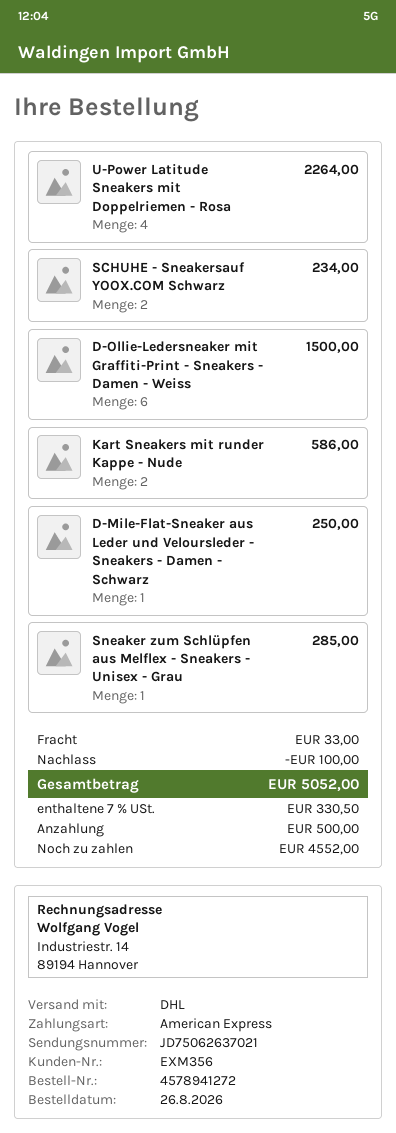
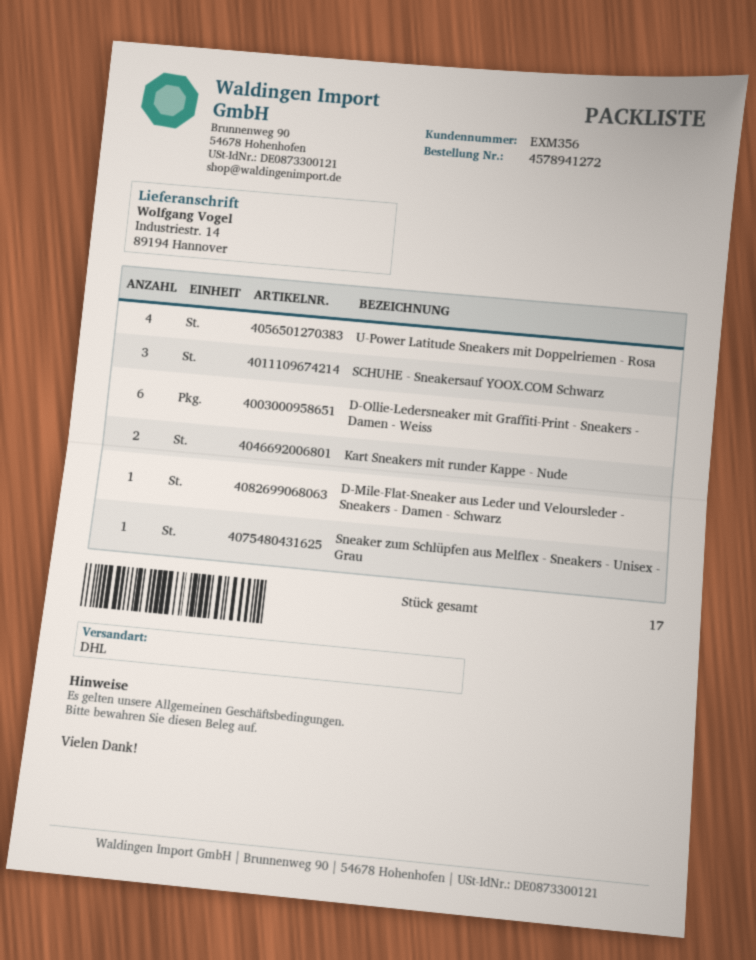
SCHUHE - Sneakersauf YOOX.COM Schwarz: 2 -> 3

